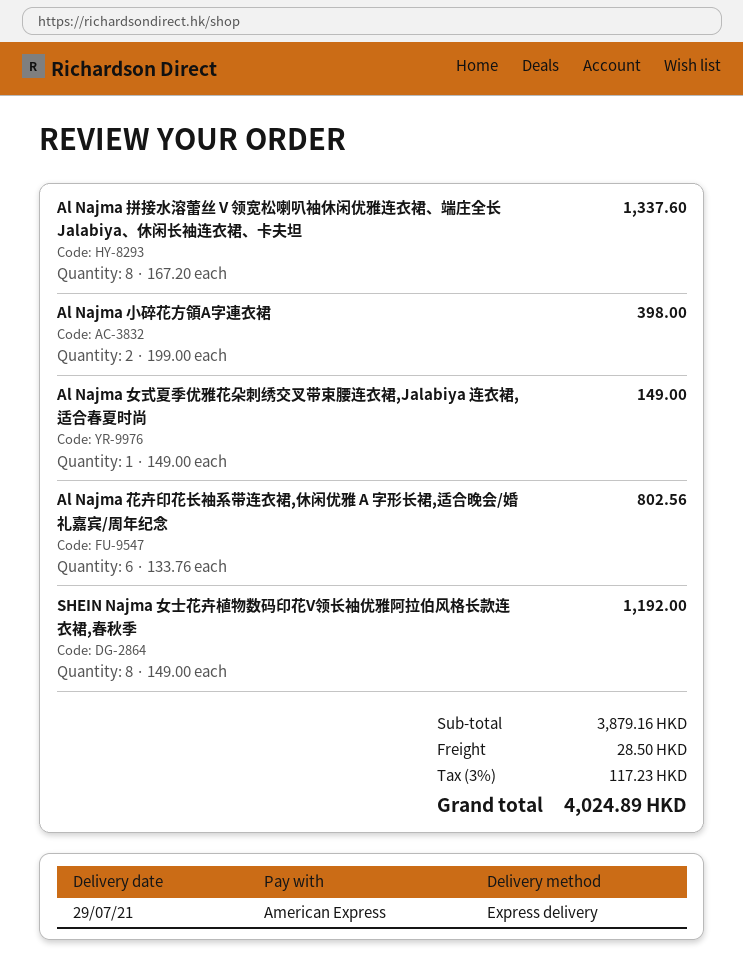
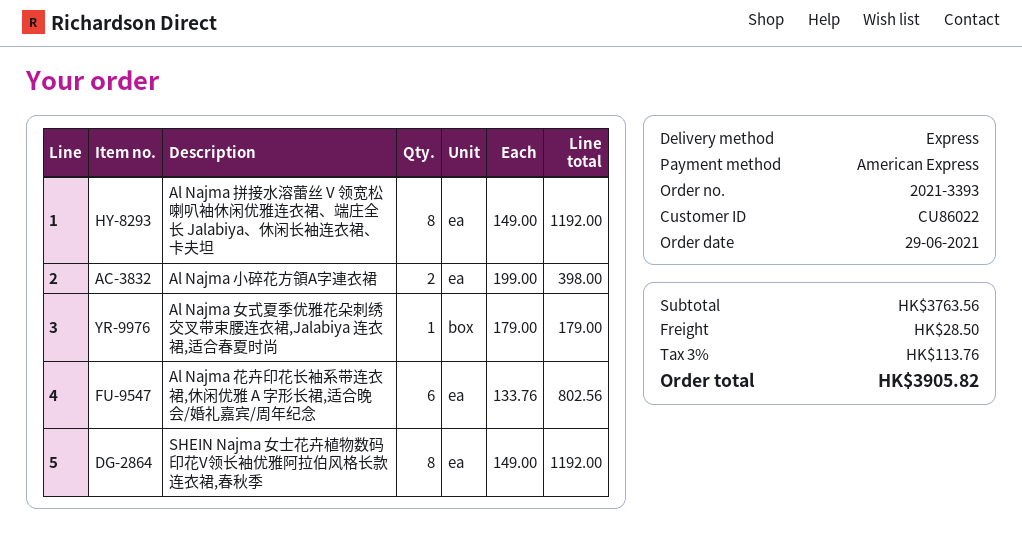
Al Najma 拼接水溶蕾丝 V 领宽松喇叭袖休闲优雅连衣裙、端庄全长 Jalabiya、休闲长袖连衣裙、卡夫坦: 8 x 167.20 = 1337.60 -> 8 x 149.00 = 1192.00
Al Najma 女式夏季优雅花朵刺绣交叉带束腰连衣裙,Jalabiya 连衣裙,适合春夏时尚: 1 x 149.00 = 149.00 -> 1 x 179.00 = 179.00
subtotal: 3879.16 -> 3763.56
tax: 3% = 117.23 -> 3% = 113.76
total: 4024.89 -> 3905.82

